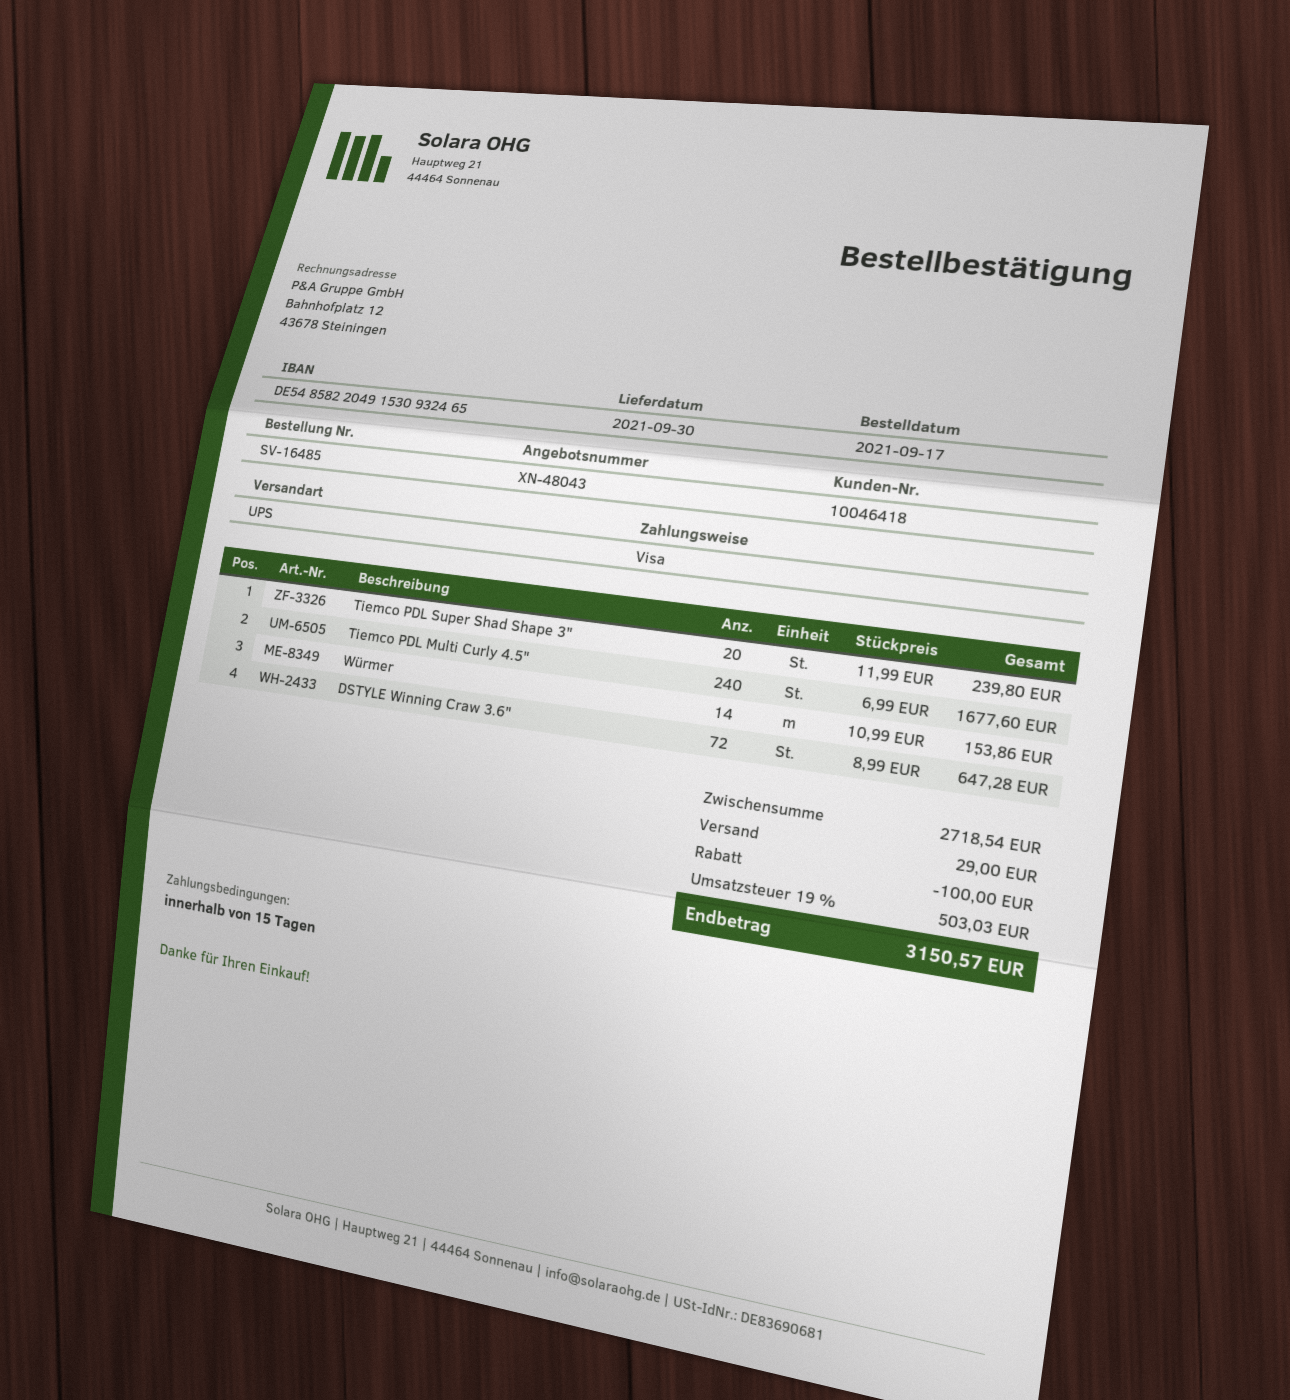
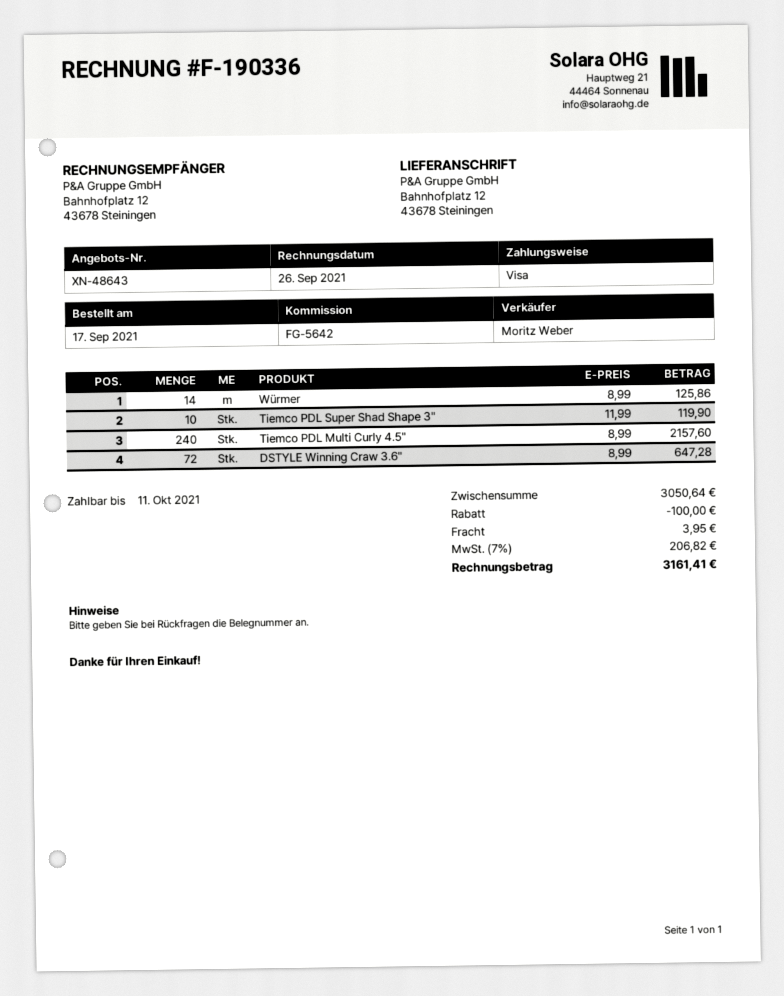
quote number: XN-48043 -> XN-48643
Tiemco PDL Super Shad Shape 3": 20 x 11.99 = 239.80 -> 10 x 11.99 = 119.90
Tiemco PDL Multi Curly 4.5": 240 x 6.99 = 1677.60 -> 240 x 8.99 = 2157.60
Würmer: 14 x 10.99 = 153.86 -> 14 x 8.99 = 125.86
subtotal: 2718.54 -> 3050.64
shipping: 29.00 -> 3.95
tax: 19% = 503.03 -> 7% = 206.82
total: 3150.57 -> 3161.41

